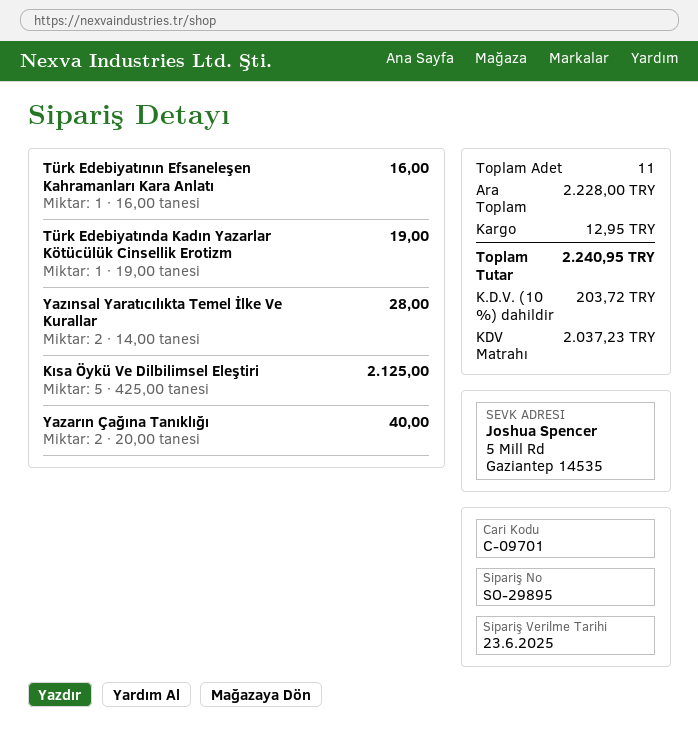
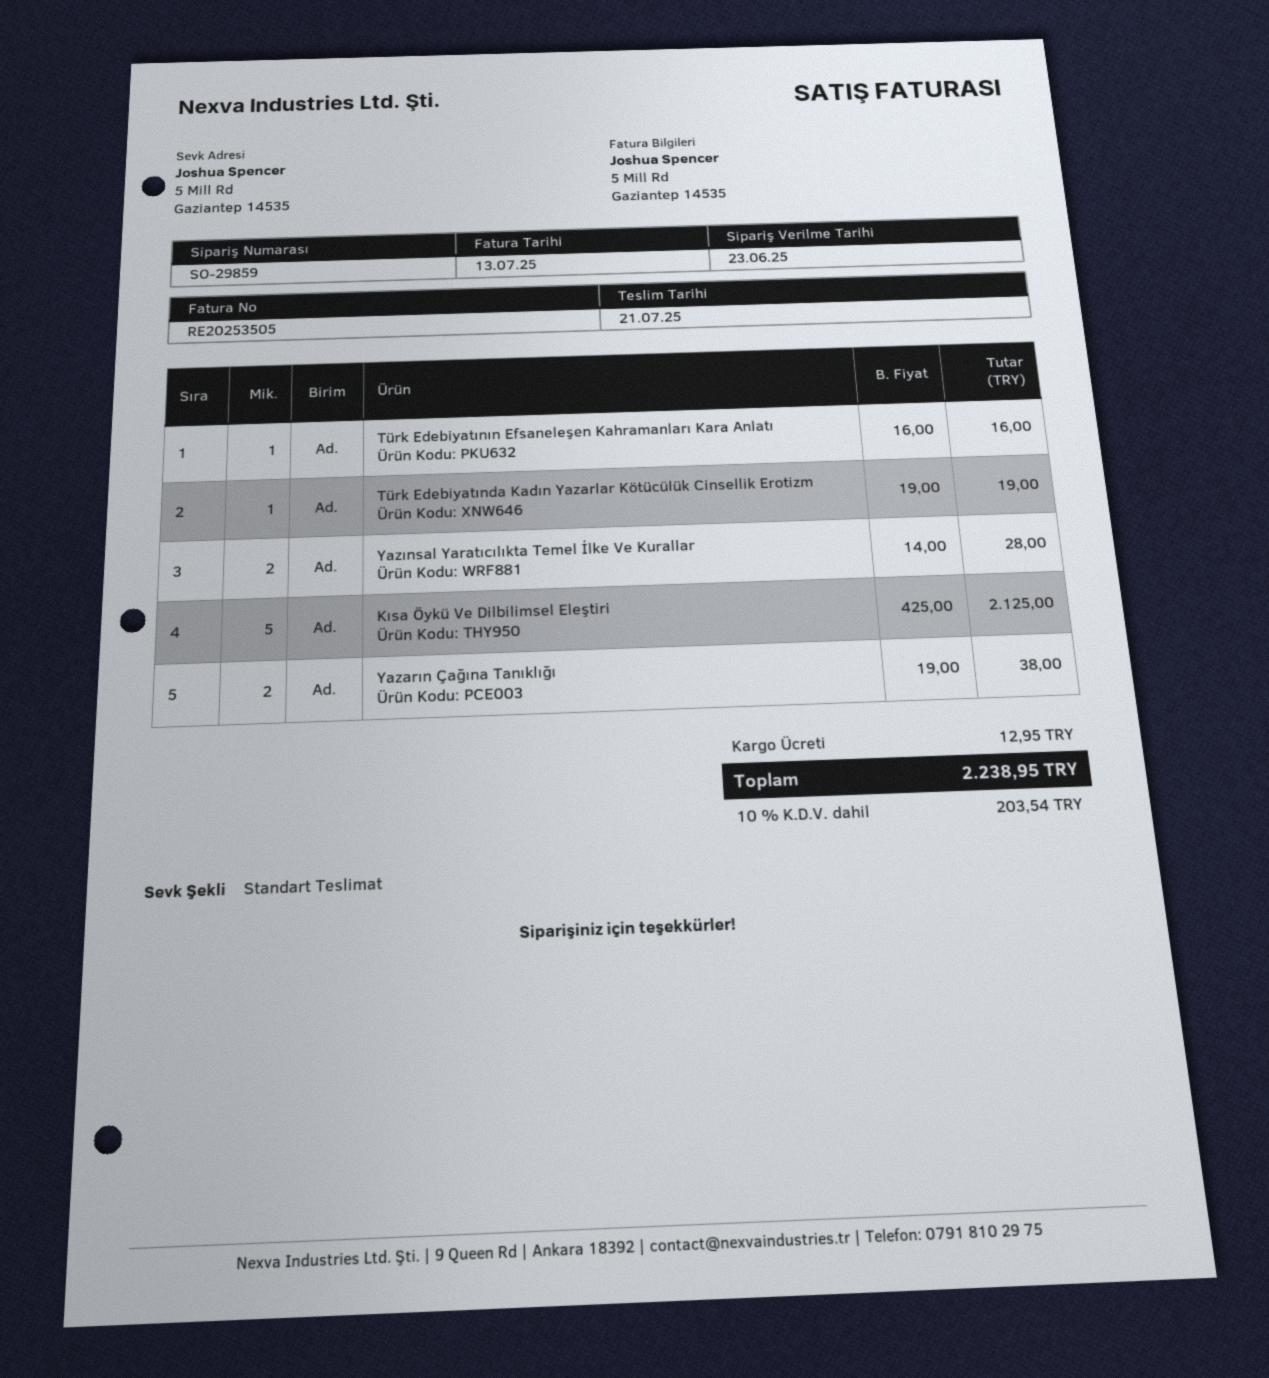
order number: SO-29895 -> SO-29859
Yazarın Çağına Tanıklığı: 2 x 20.00 = 40.00 -> 2 x 19.00 = 38.00
tax: 10% = 203.72 -> 10% = 203.54
total: 2240.95 -> 2238.95

